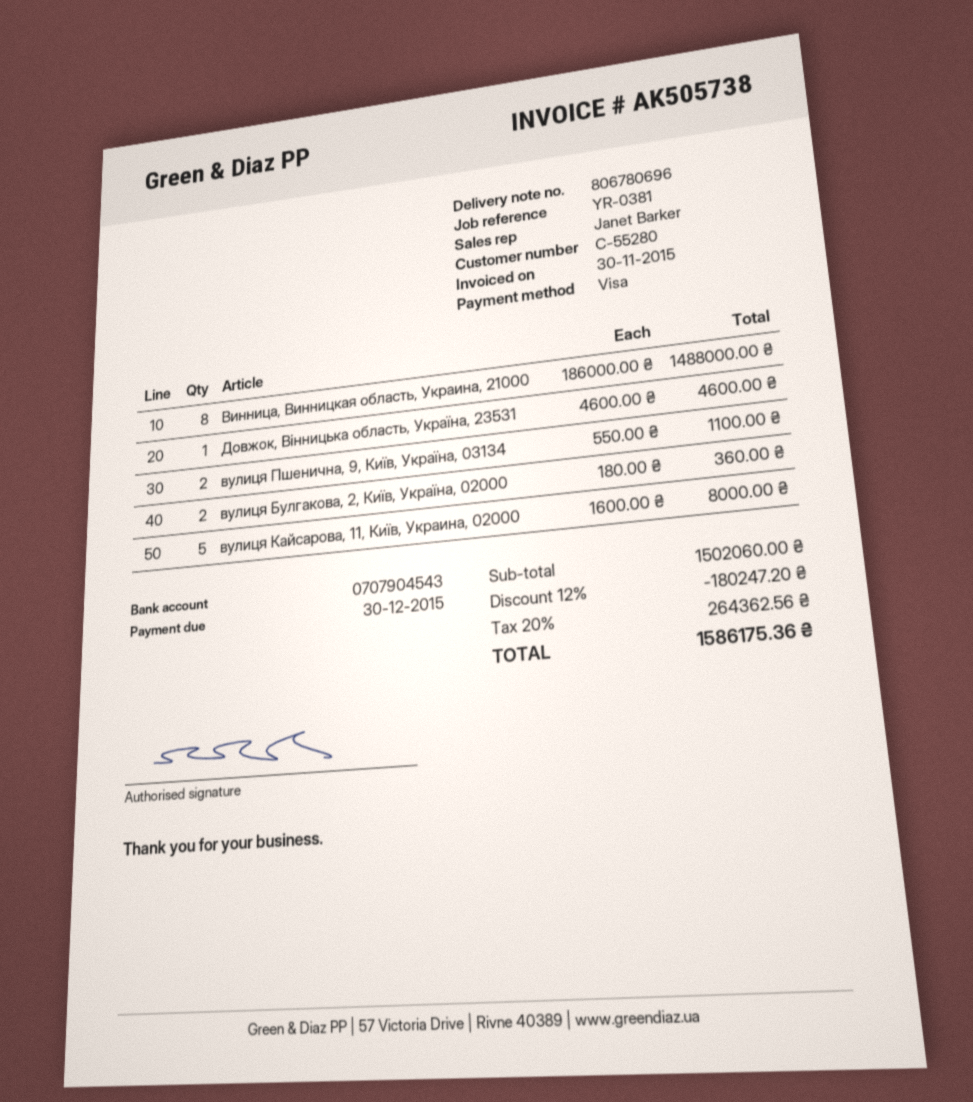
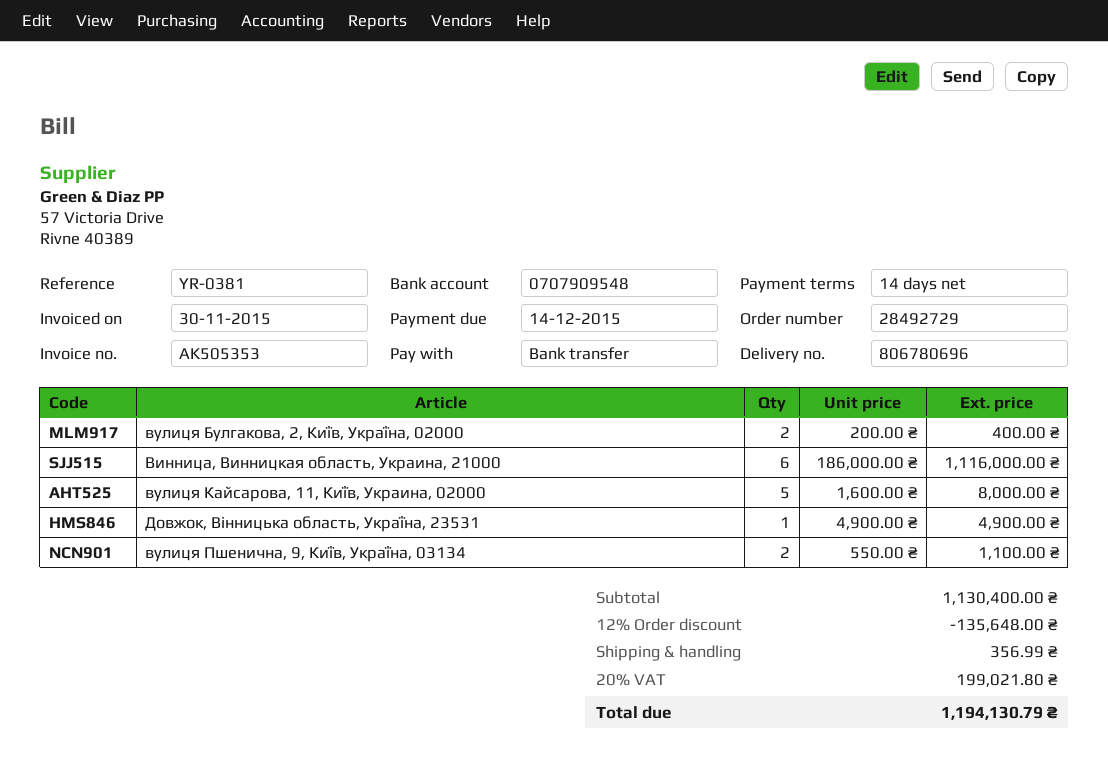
invoice number: AK505738 -> AK505353
due date: 2015-12-30 -> 2015-12-14
payment method: Visa -> bank transfer
bank account: 0707904543 -> 0707909548
Винница, Винницкая область, Украина, 21000: 8 x 186000.00 = 1488000.00 -> 6 x 186000.00 = 1116000.00
Довжок, Вінницька область, Україна, 23531: 1 x 4600.00 = 4600.00 -> 1 x 4900.00 = 4900.00
вулиця Булгакова, 2, Київ, Україна, 02000: 2 x 180.00 = 360.00 -> 2 x 200.00 = 400.00
subtotal: 1502060.00 -> 1130400.00
discount: 12% = 180247.20 -> 12% = 135648.00
shipping: none -> 356.99
tax: 20% = 264362.56 -> 20% = 199021.80
total: 1586175.36 -> 1194130.79

